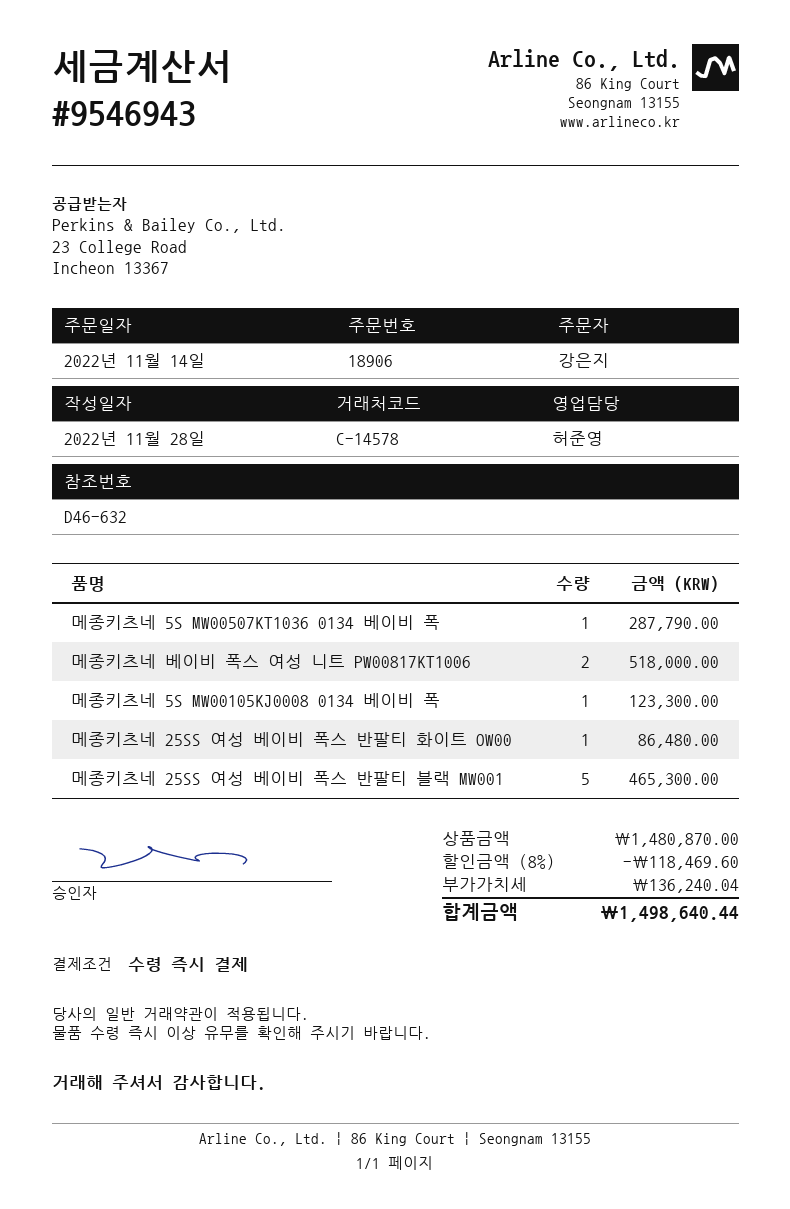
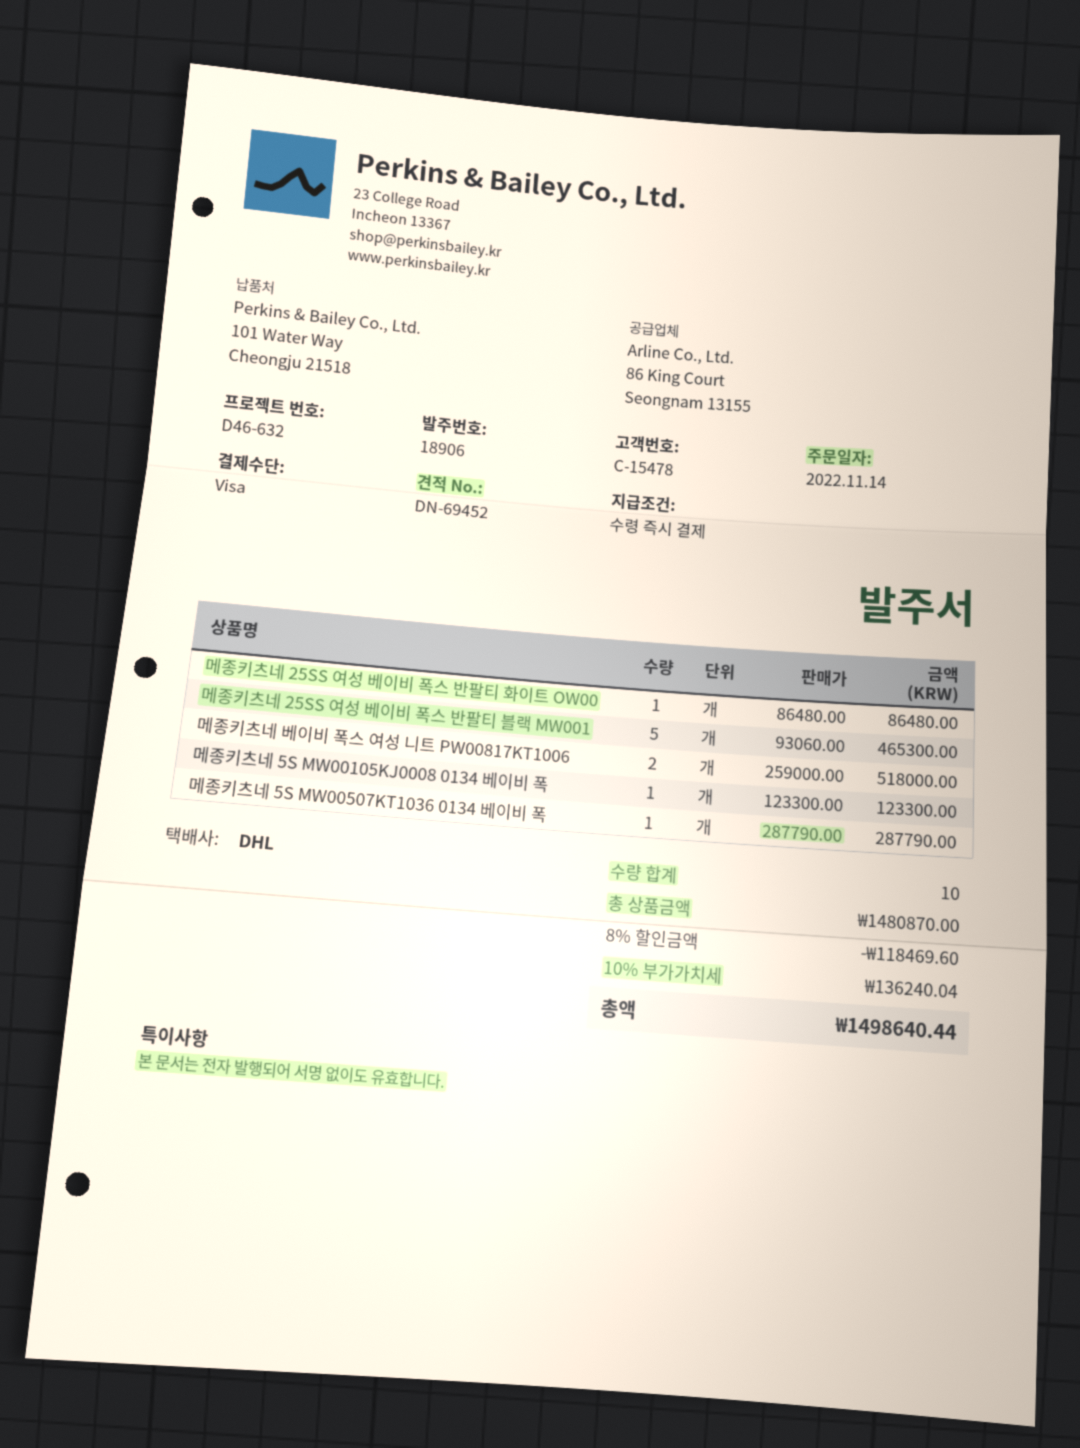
customer number: C-14578 -> C-15478

